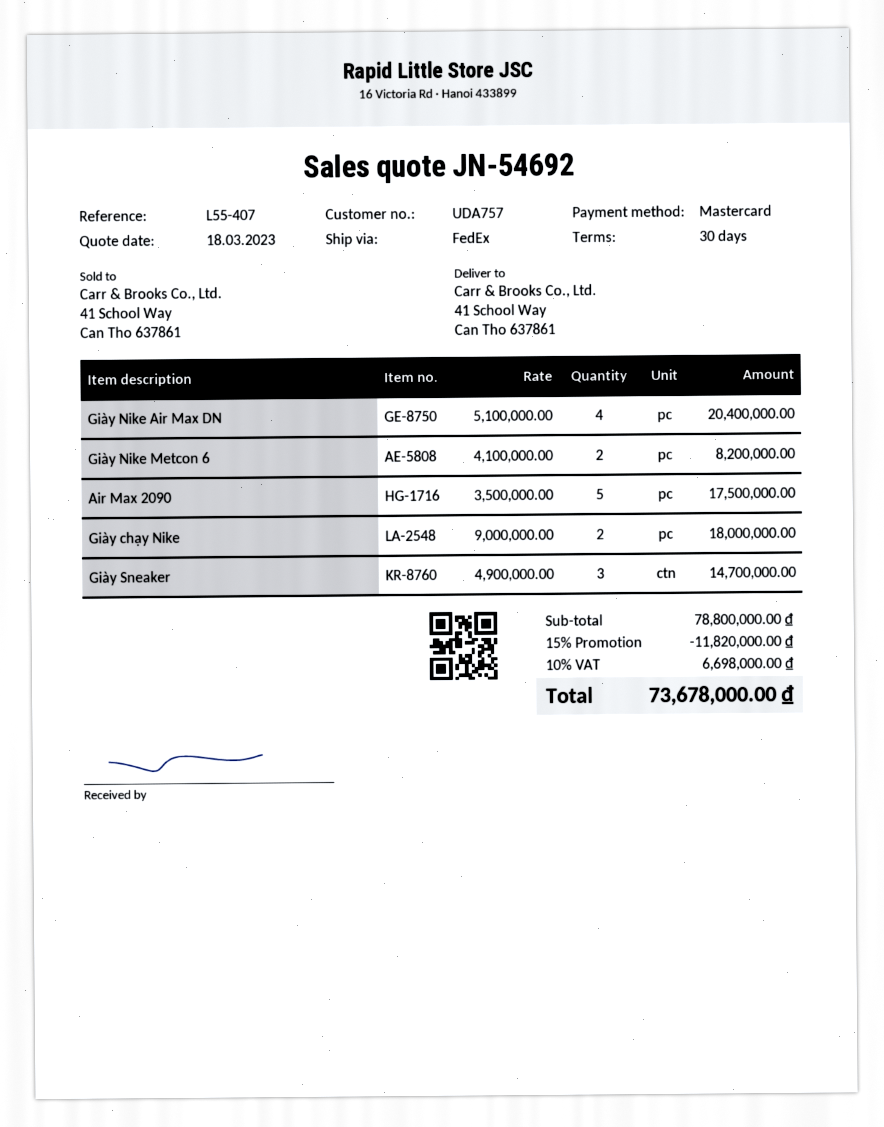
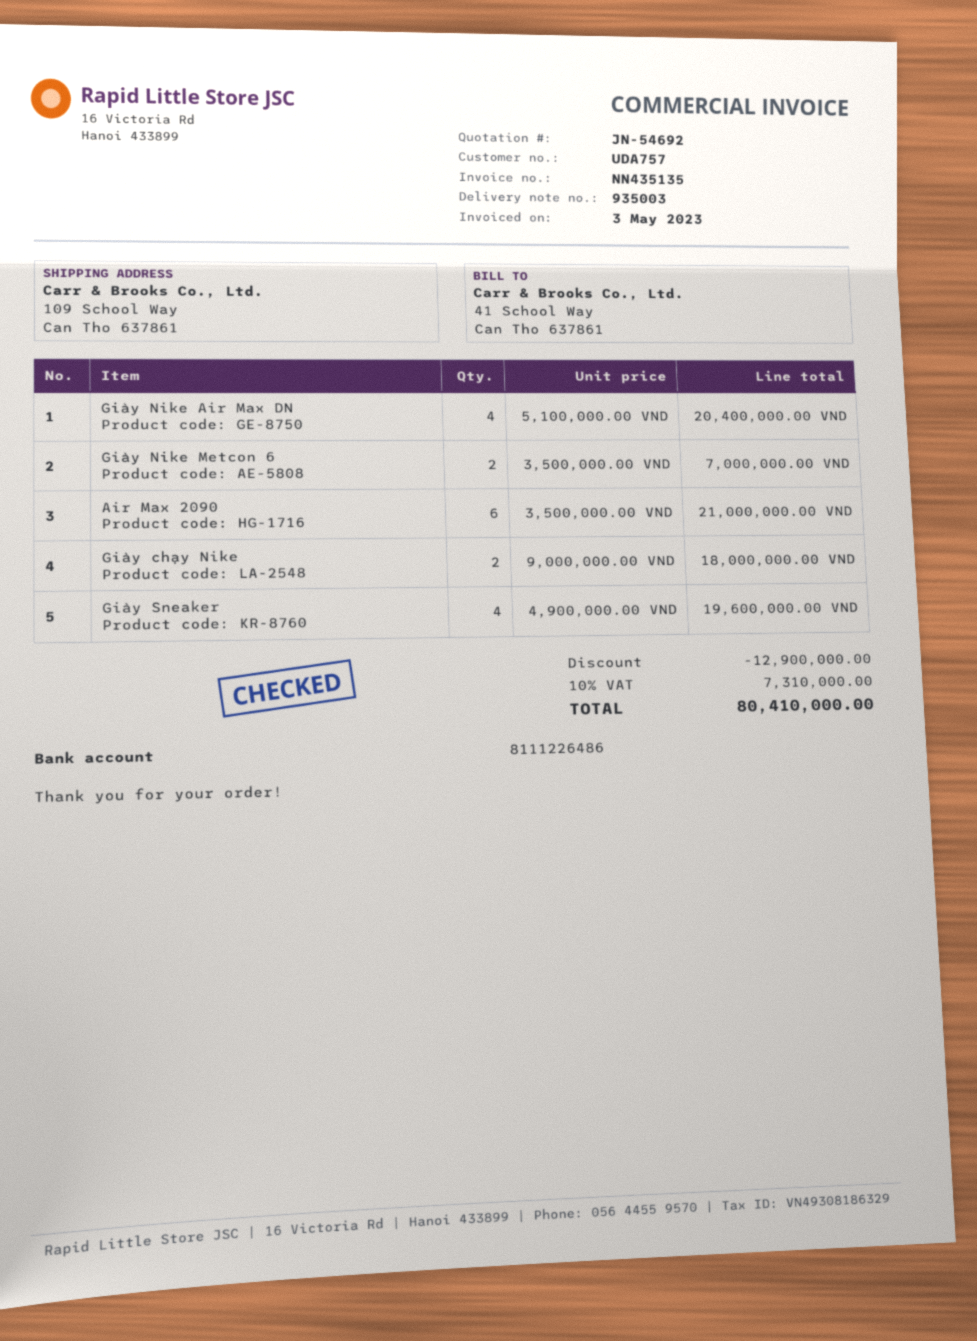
ship to: 41 School Way, Can Tho 637861 -> 109 School Way, Can Tho 637861
Giày Nike Metcon 6: 2 x 4100000.00 = 8200000.00 -> 2 x 3500000.00 = 7000000.00
Air Max 2090: 5 x 3500000.00 = 17500000.00 -> 6 x 3500000.00 = 21000000.00
Giày Sneaker: 3 x 4900000.00 = 14700000.00 -> 4 x 4900000.00 = 19600000.00
discount: 11820000.00 -> 12900000.00
tax: 10% = 6698000.00 -> 10% = 7310000.00
total: 73678000.00 -> 80410000.00

